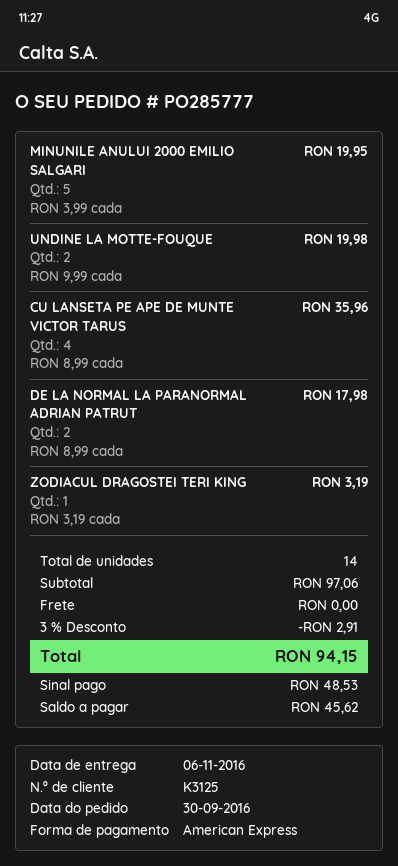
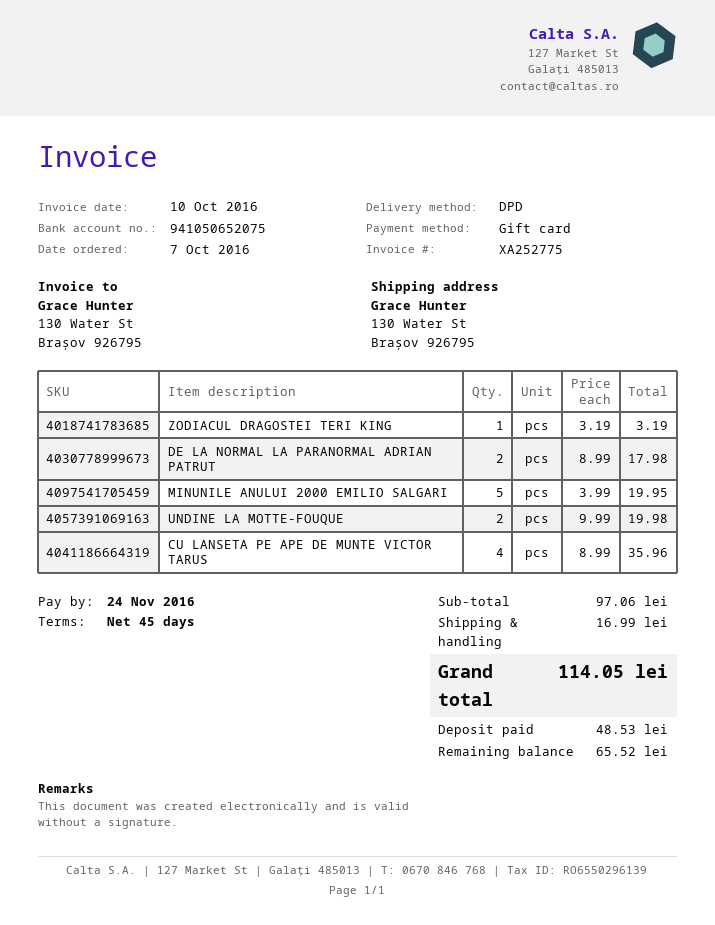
order date: 2016-09-30 -> 2016-10-07
payment method: American Express -> gift card
discount: 3% = 2.91 -> none
shipping: 0.00 -> 16.99
total: 94.15 -> 114.05
balance: 45.62 -> 65.52

